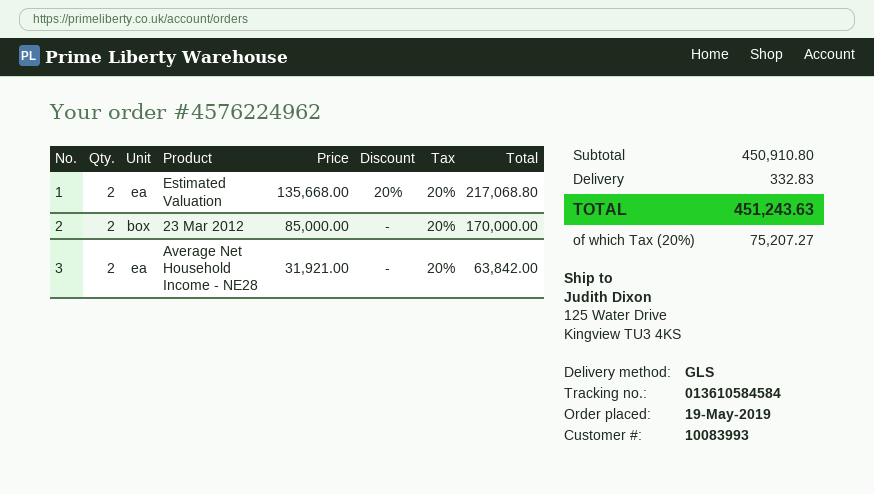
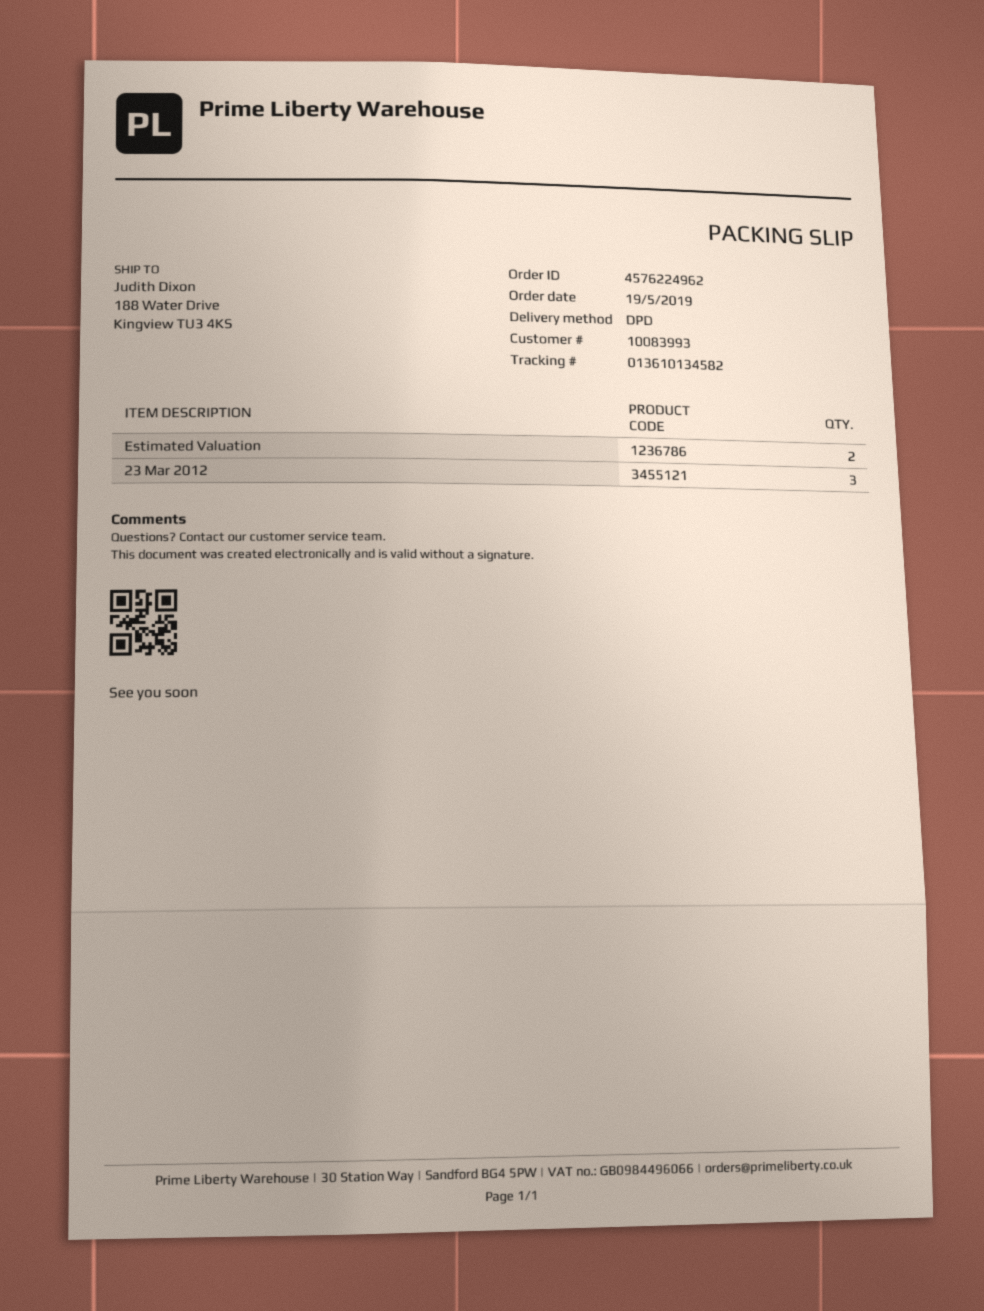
shipping method: GLS -> DPD
tracking number: 013610584584 -> 013610134582
ship to: 125 Water Drive, Kingview TU3 4KS -> 188 Water Drive, Kingview TU3 4KS
23 Mar 2012: 2 -> 3
Average Net Household Income - NE28: 2 -> none

